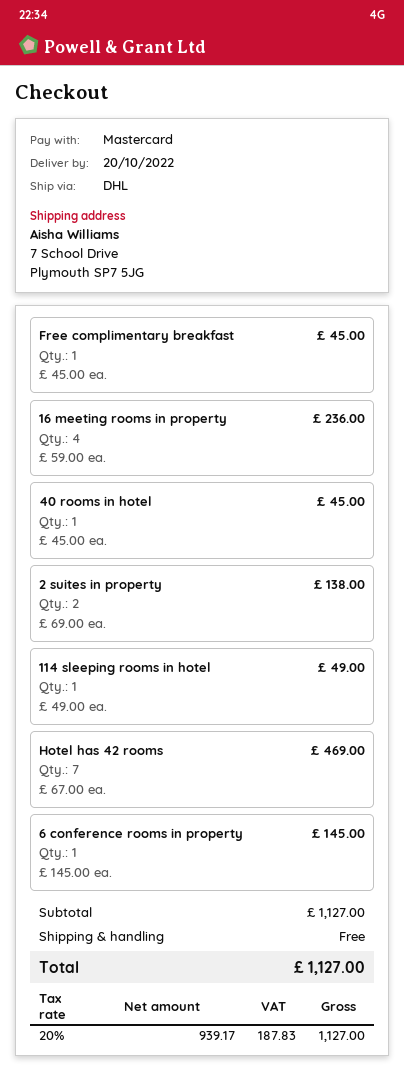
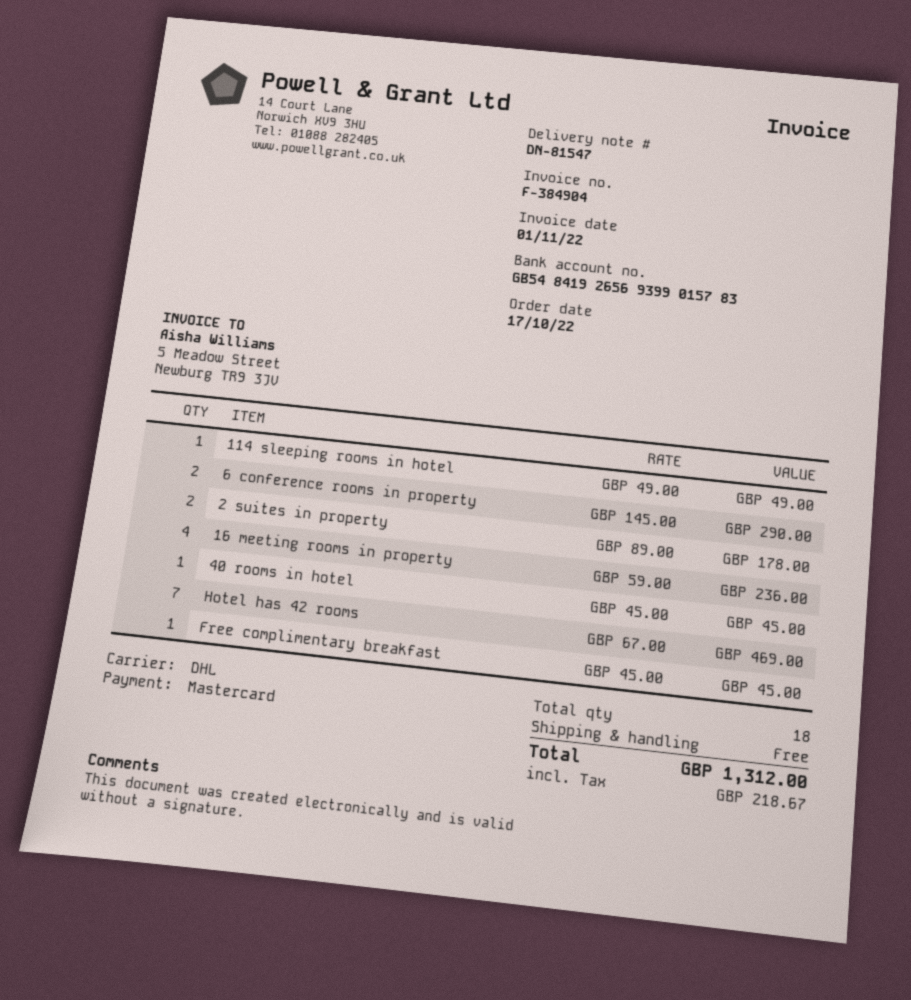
2 suites in property: 2 x 69.00 = 138.00 -> 2 x 89.00 = 178.00
6 conference rooms in property: 1 x 145.00 = 145.00 -> 2 x 145.00 = 290.00
tax: 187.83 -> 218.67
total: 1127.00 -> 1312.00

